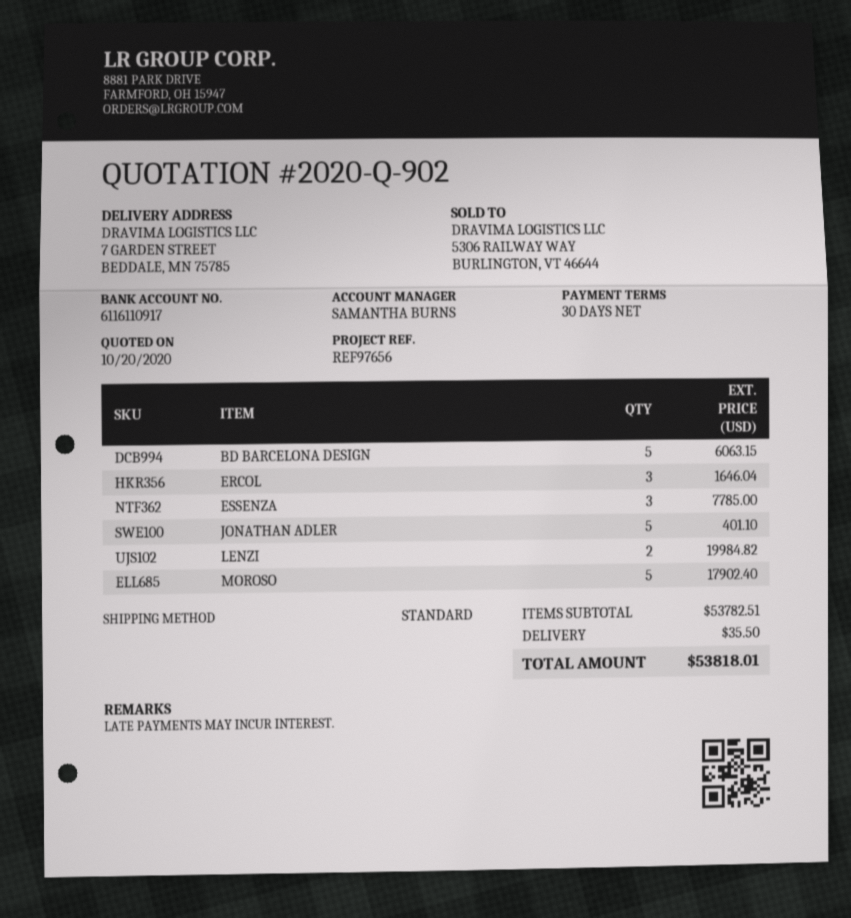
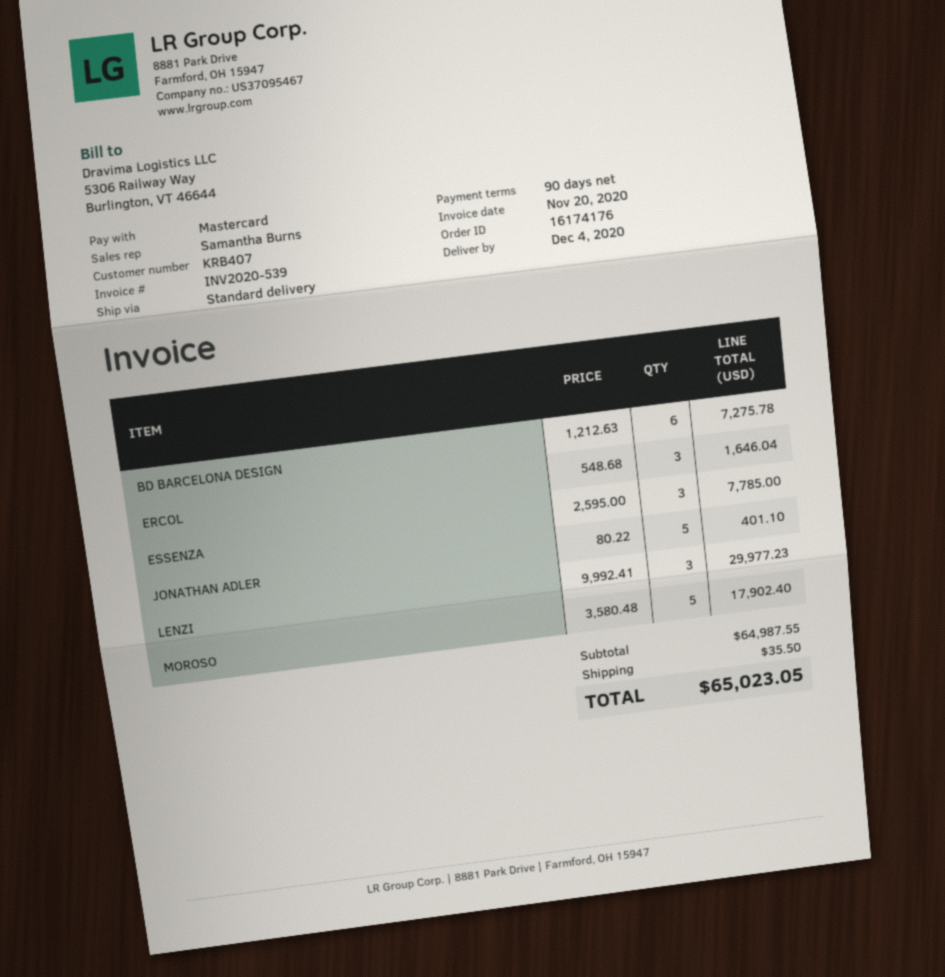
payment terms: 30 days -> 90 days
BD BARCELONA DESIGN: 5 for 6063.15 -> 6 for 7275.78
LENZI: 2 for 19984.82 -> 3 for 29977.23
subtotal: 53782.51 -> 64987.55
total: 53818.01 -> 65023.05

